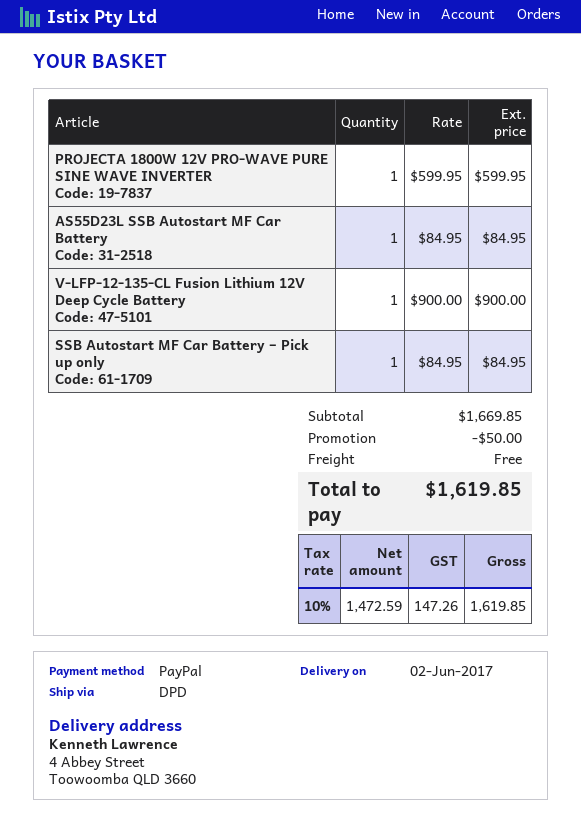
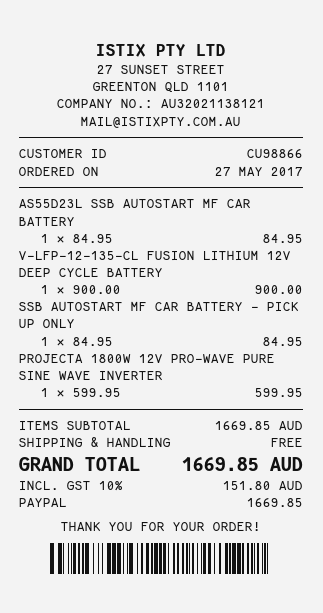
discount: 50.00 -> none
tax: 10% = 147.26 -> 10% = 151.80
total: 1619.85 -> 1669.85

